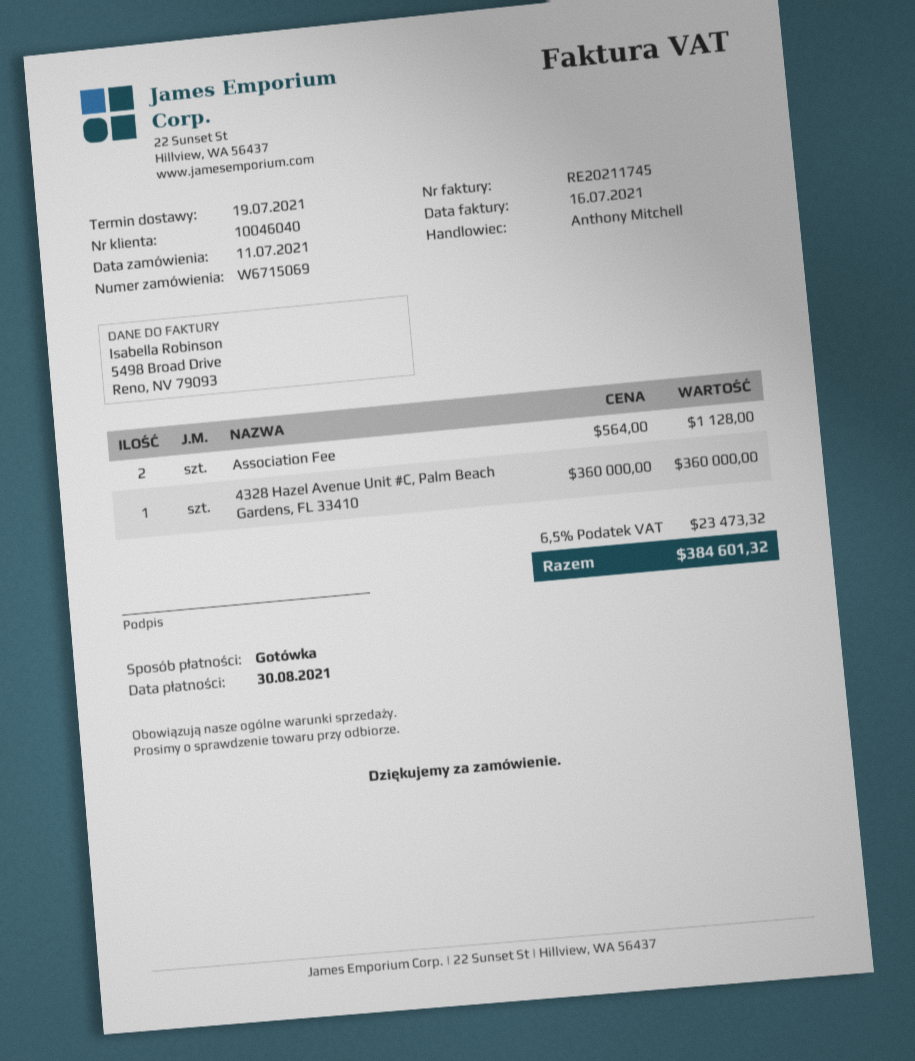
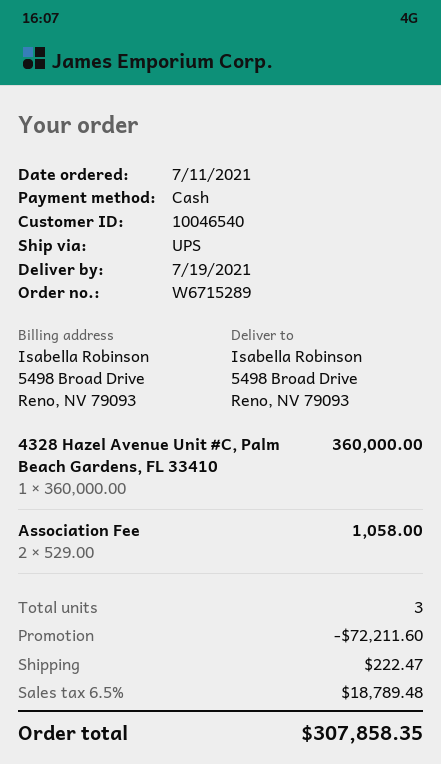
order number: W6715069 -> W6715289
customer number: 10046040 -> 10046540
Association Fee: 2 x 564.00 = 1128.00 -> 2 x 529.00 = 1058.00
discount: none -> 72211.60
shipping: none -> 222.47
tax: 6.5% = 23473.32 -> 6.5% = 18789.48
total: 384601.32 -> 307858.35

